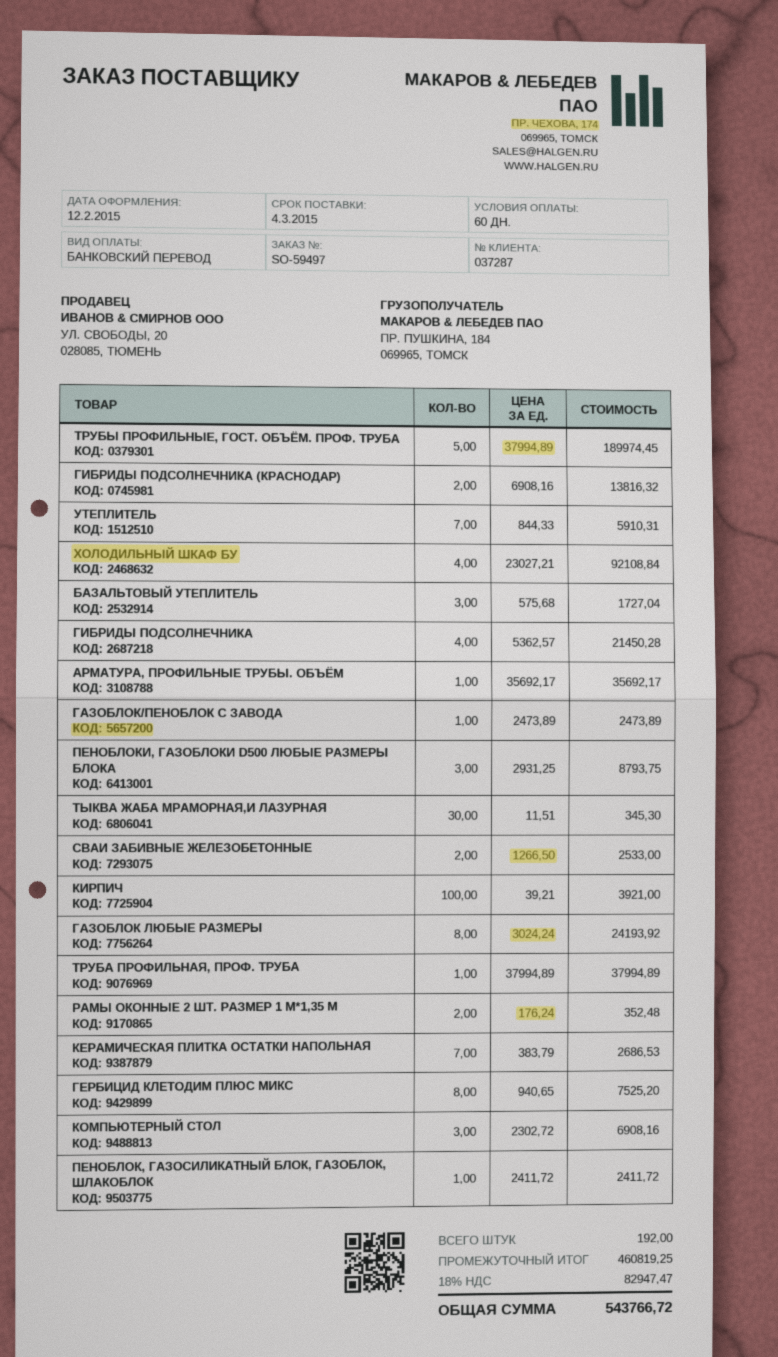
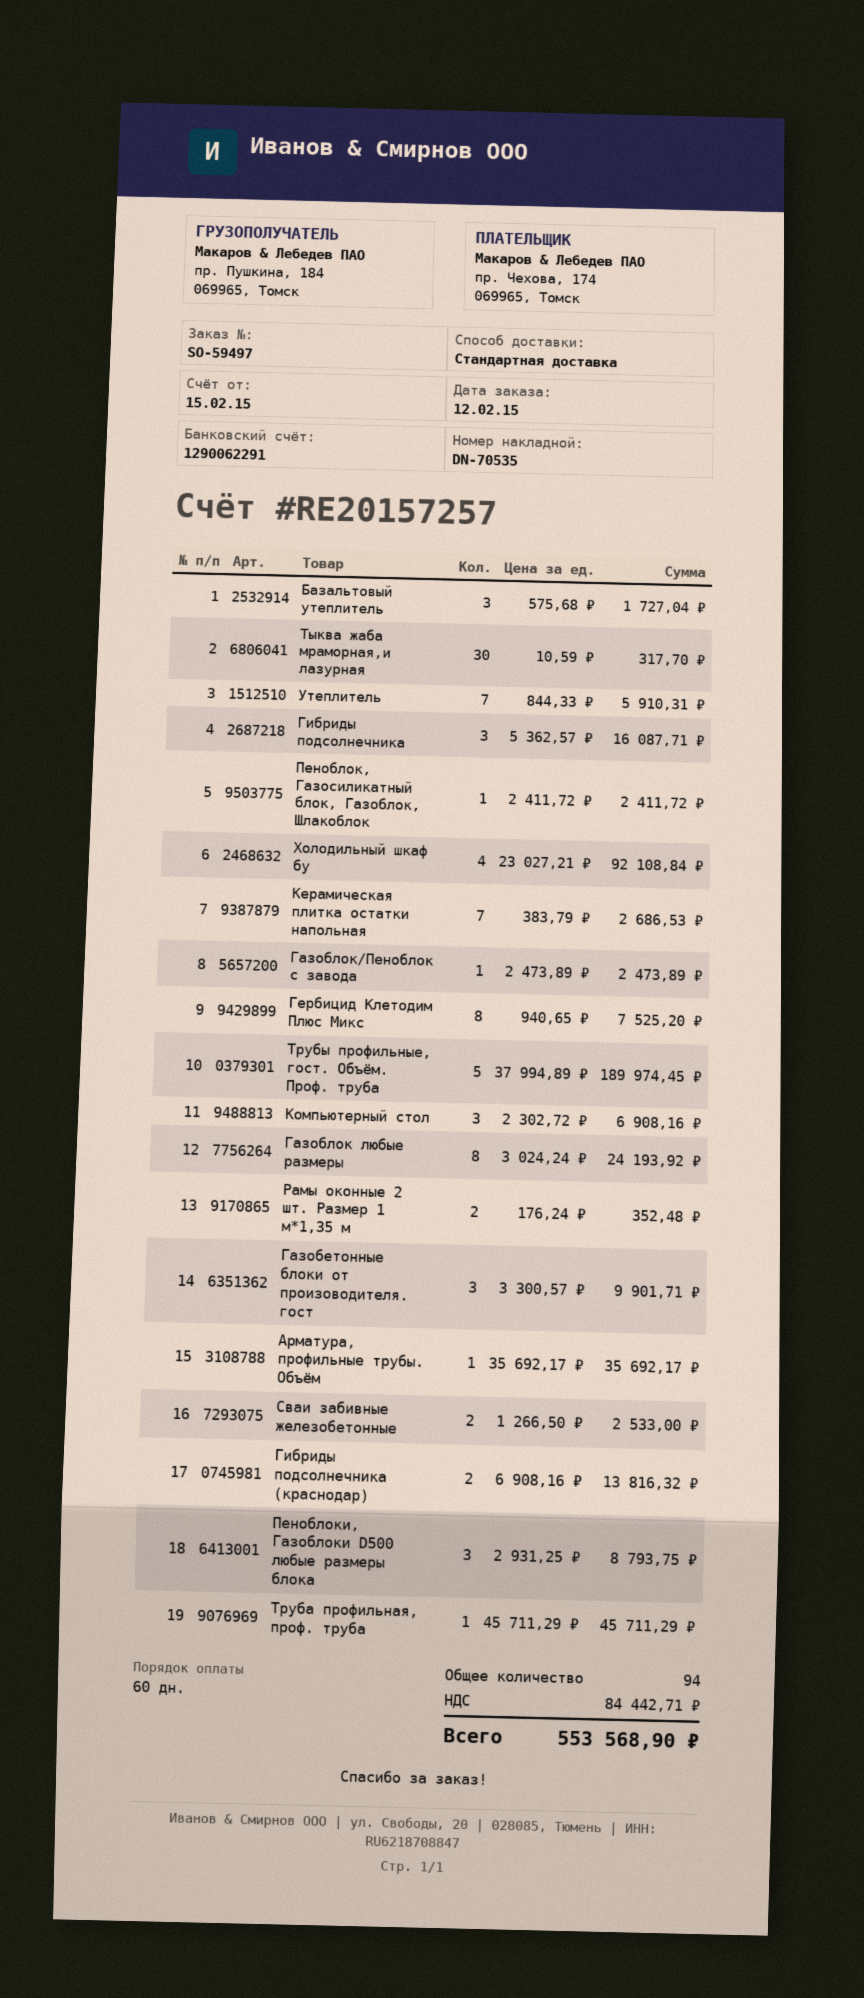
ГИБРИДЫ ПОДСОЛНЕЧНИКА: 4 x 5362.57 = 21450.28 -> 3 x 5362.57 = 16087.71
ТЫКВА ЖАБА МРАМОРНАЯ,И ЛАЗУРНАЯ: 30 x 11.51 = 345.30 -> 30 x 10.59 = 317.70
КИРПИЧ: 100 x 39.21 = 3921.00 -> none
ТРУБА ПРОФИЛЬНАЯ, ПРОФ. ТРУБА: 1 x 37994.89 = 37994.89 -> 1 x 45711.29 = 45711.29
Газобетонные блоки от произоводителя. гост: none -> 3 x 3300.57 = 9901.71
total quantity: 192 -> 94
tax: 82947.47 -> 84442.71
total: 543766.72 -> 553568.90

